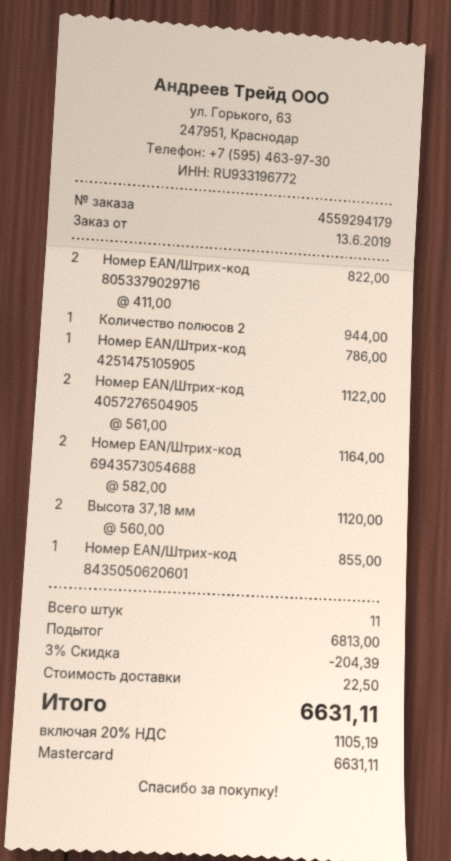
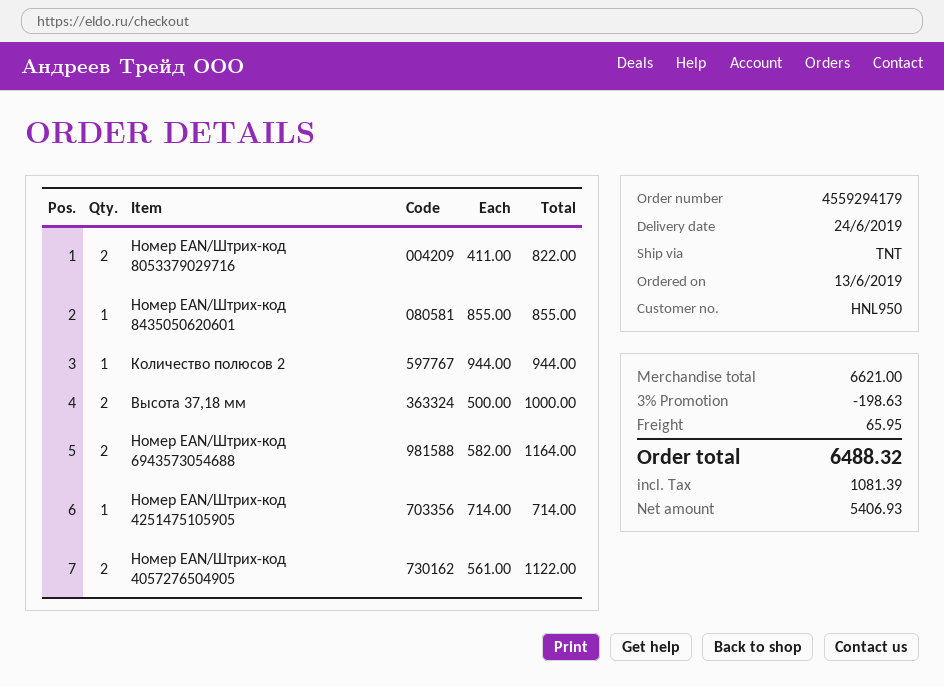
Номер EAN/Штрих-код 4251475105905: 1 x 786.00 = 786.00 -> 1 x 714.00 = 714.00
Высота 37,18 мм: 2 x 560.00 = 1120.00 -> 2 x 500.00 = 1000.00
subtotal: 6813.00 -> 6621.00
discount: 3% = 204.39 -> 3% = 198.63
shipping: 22.50 -> 65.95
tax: 1105.19 -> 1081.39
total: 6631.11 -> 6488.32

